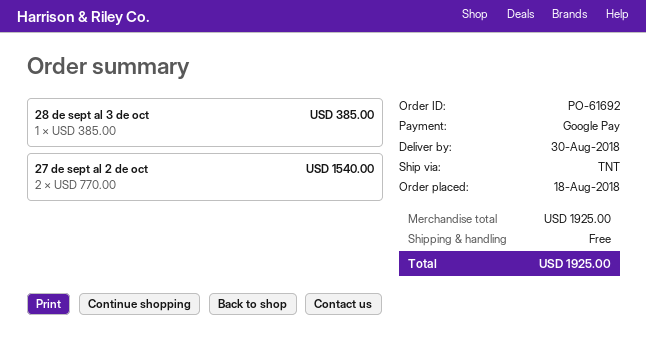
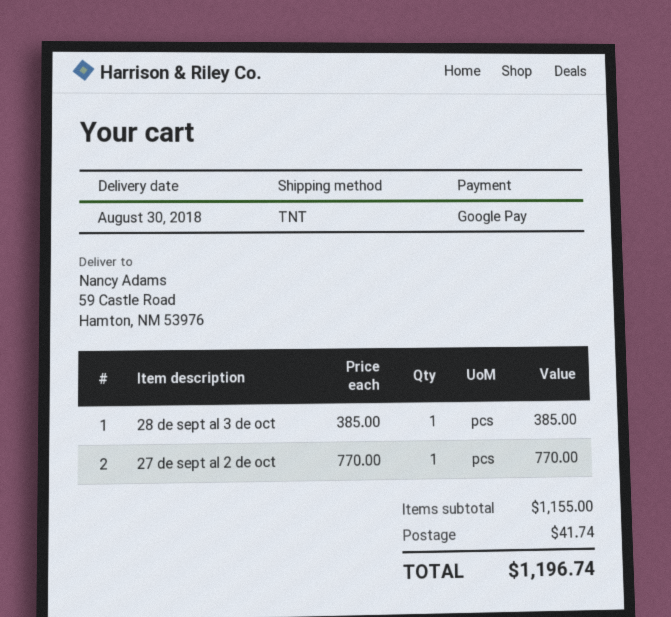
27 de sept al 2 de oct: 2 x 770.00 = 1540.00 -> 1 x 770.00 = 770.00
subtotal: 1925.00 -> 1155.00
shipping: 0.00 -> 41.74
total: 1925.00 -> 1196.74

